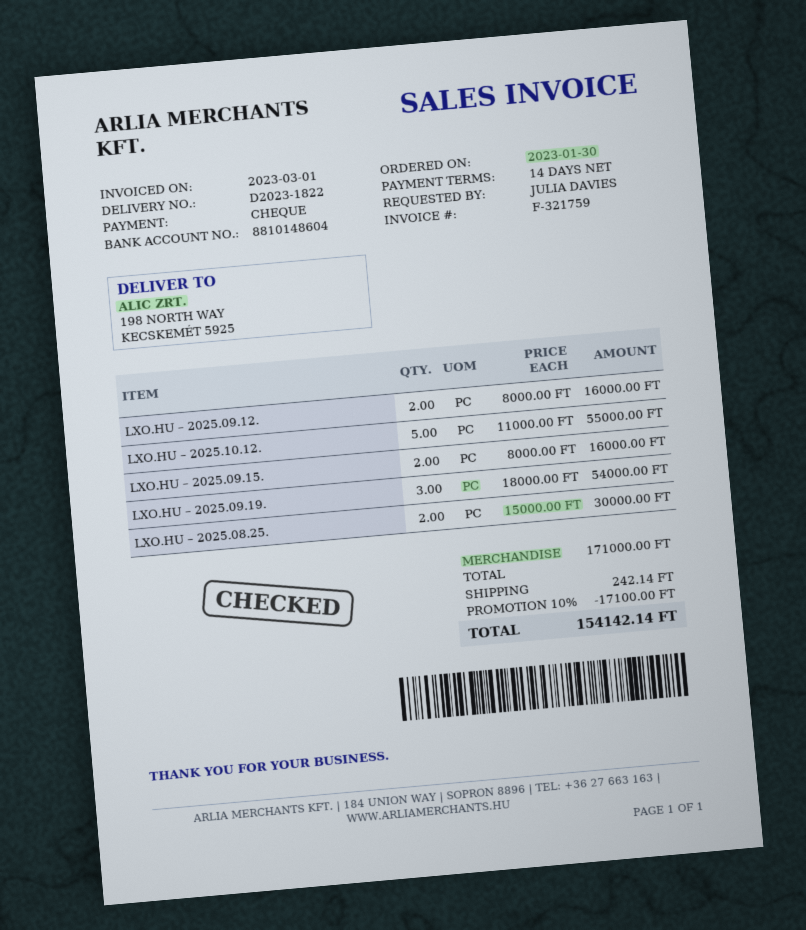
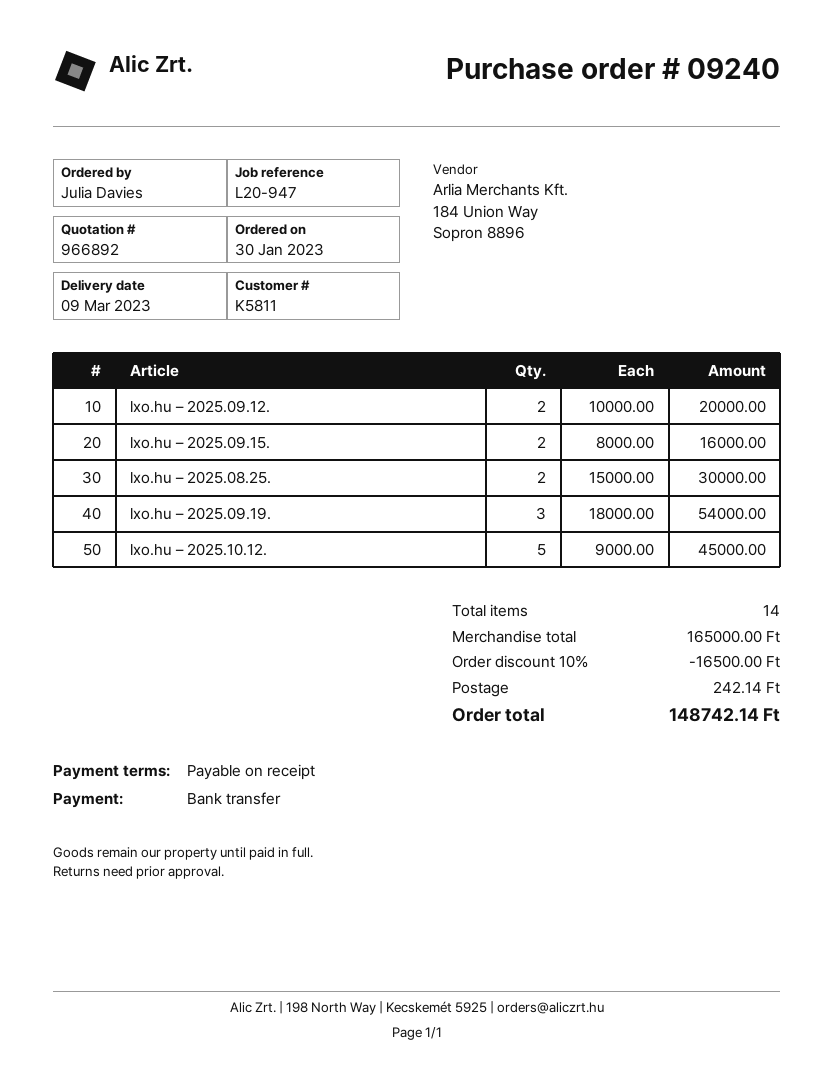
payment terms: 14 days -> on receipt
payment method: cheque -> bank transfer
LXO.HU – 2025.09.12.: 2 x 8000.00 = 16000.00 -> 2 x 10000.00 = 20000.00
LXO.HU – 2025.10.12.: 5 x 11000.00 = 55000.00 -> 5 x 9000.00 = 45000.00
subtotal: 171000.00 -> 165000.00
discount: 10% = 17100.00 -> 10% = 16500.00
total: 154142.14 -> 148742.14

